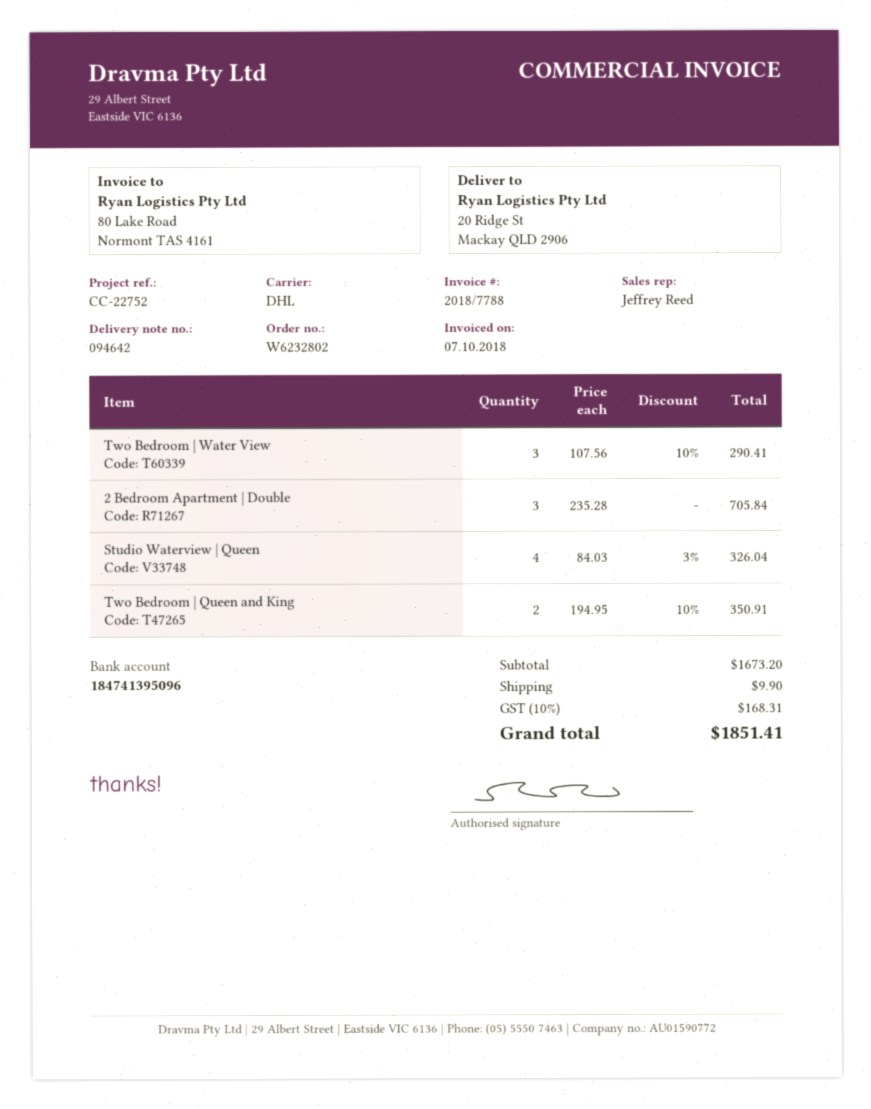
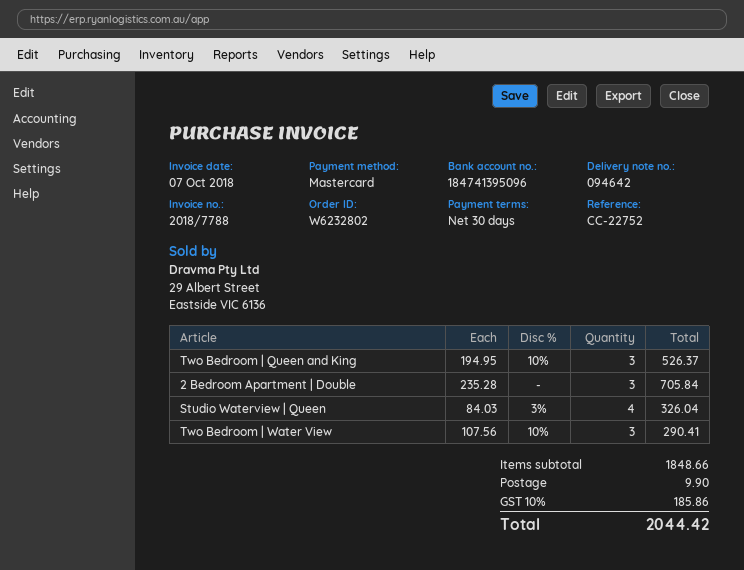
Two Bedroom | Queen and King: 2 x 194.95 - 10% = 350.91 -> 3 x 194.95 - 10% = 526.37
subtotal: 1673.20 -> 1848.66
tax: 10% = 168.31 -> 10% = 185.86
total: 1851.41 -> 2044.42

